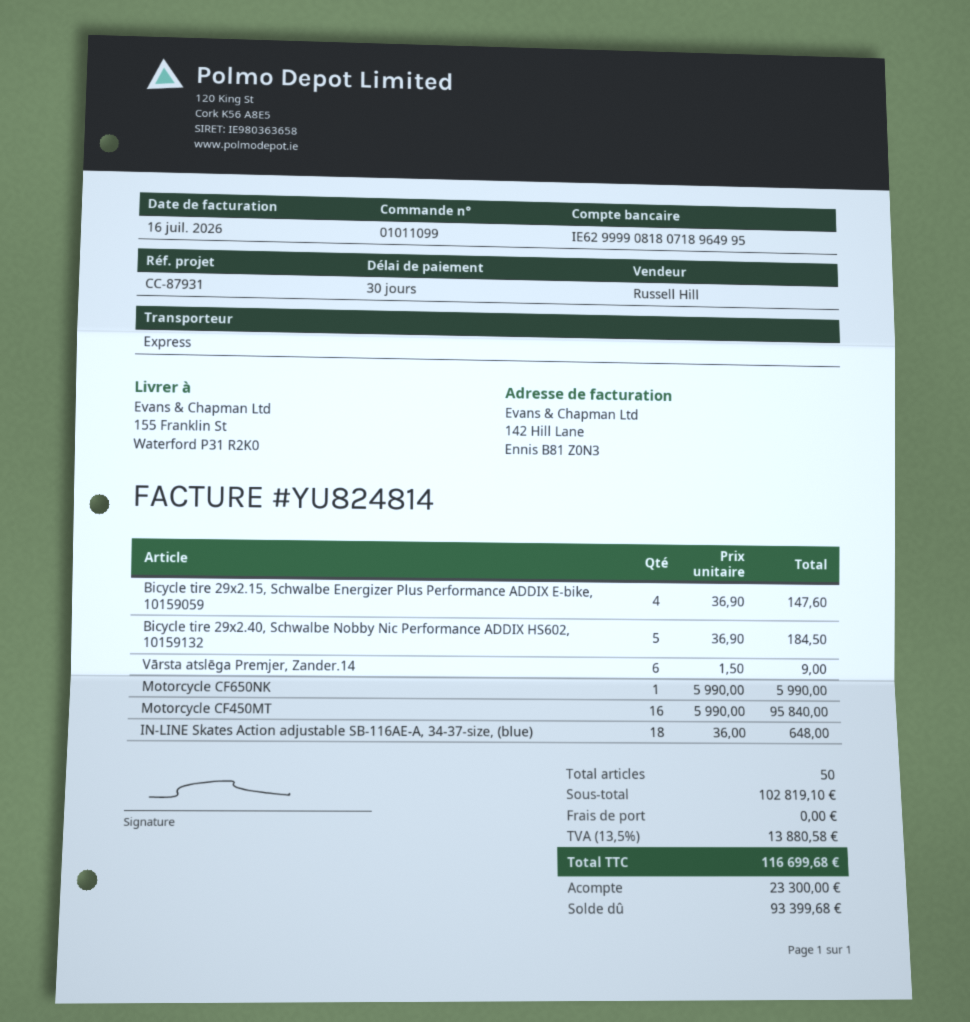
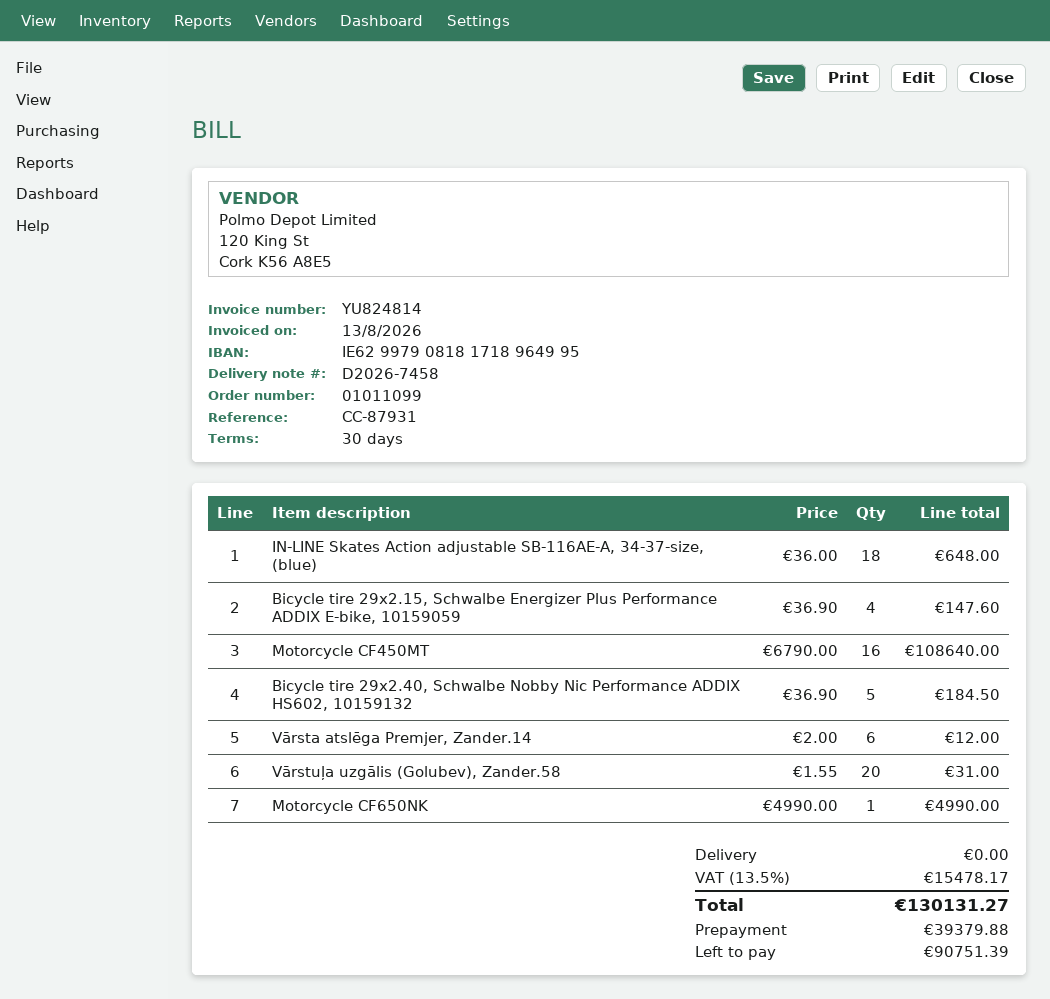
invoice date: 2026-07-16 -> 2026-08-13
bank account: IE62999908180718964995 -> IE62997908181718964995
Vārsta atslēga Premjer, Zander.14: 6 x 1.50 = 9.00 -> 6 x 2.00 = 12.00
Motorcycle CF650NK: 1 x 5990.00 = 5990.00 -> 1 x 4990.00 = 4990.00
Motorcycle CF450MT: 16 x 5990.00 = 95840.00 -> 16 x 6790.00 = 108640.00
Vārstuļa uzgālis (Golubev), Zander.58: none -> 20 x 1.55 = 31.00
tax: 13.5% = 13880.58 -> 13.5% = 15478.17
total: 116699.68 -> 130131.27
deposit: 23300.00 -> 39379.88
balance: 93399.68 -> 90751.39

